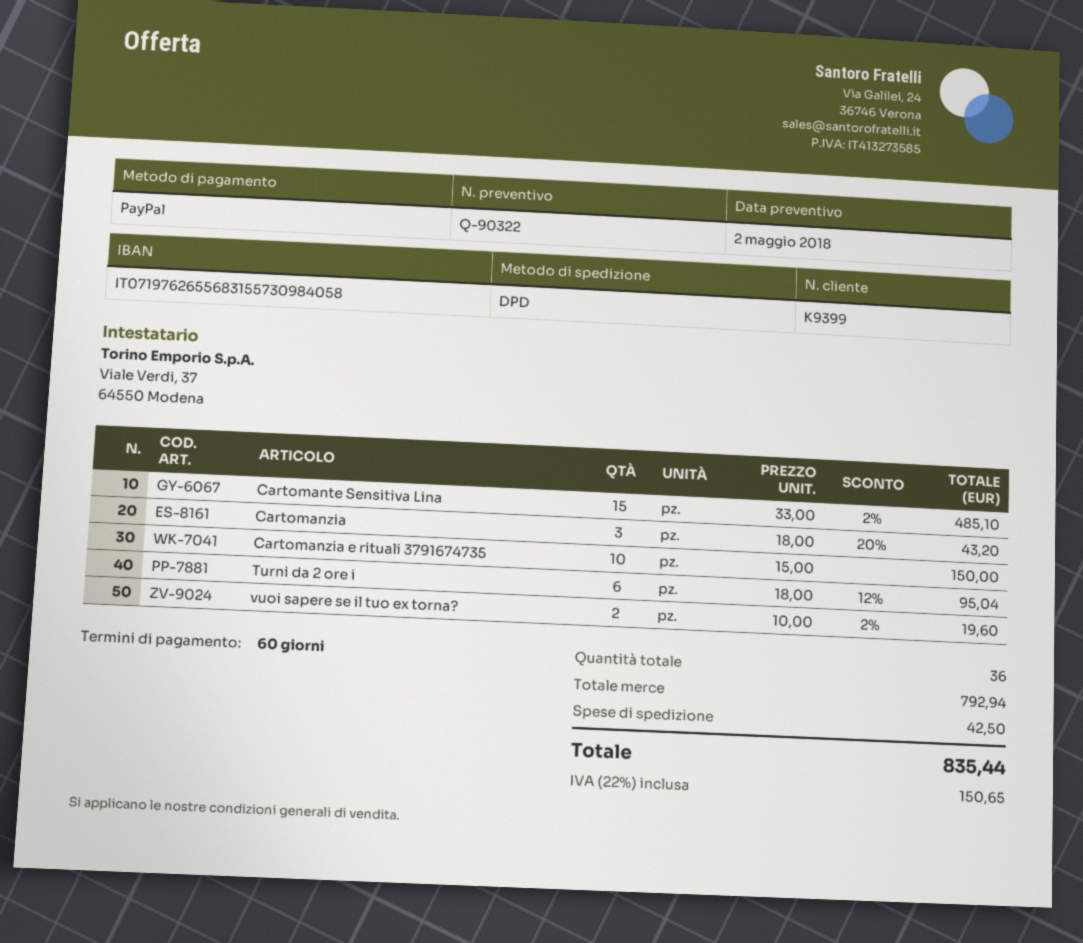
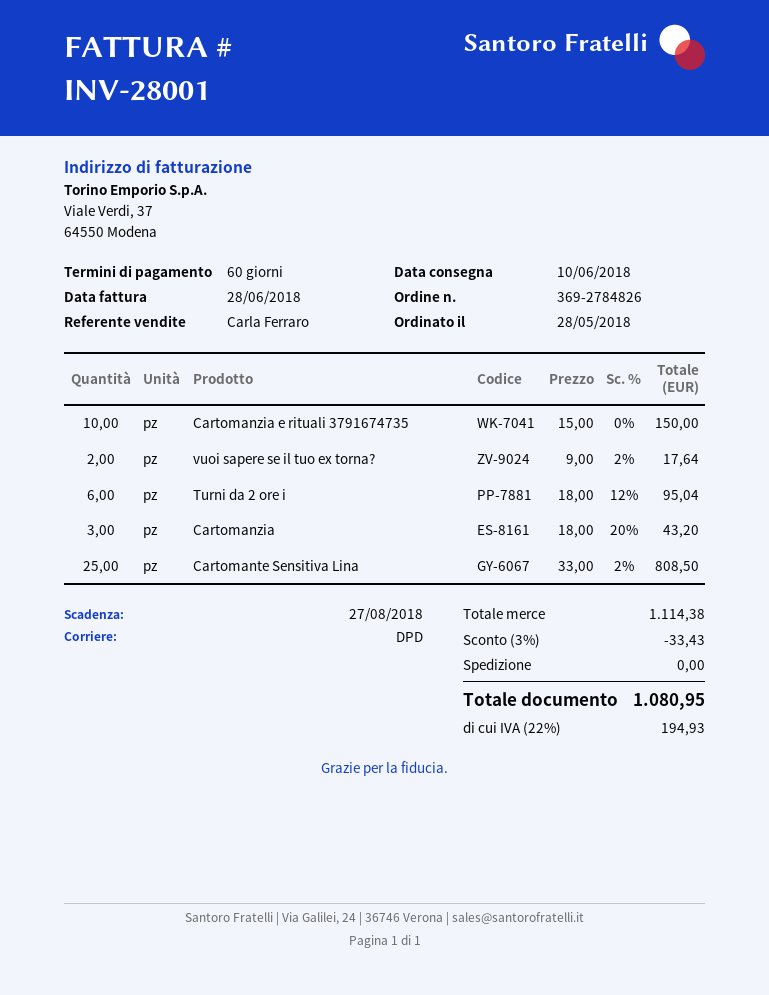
Cartomante Sensitiva Lina: 15 x 33.00 - 2% = 485.10 -> 25 x 33.00 - 2% = 808.50
vuoi sapere se il tuo ex torna?: 2 x 10.00 - 2% = 19.60 -> 2 x 9.00 - 2% = 17.64
subtotal: 792.94 -> 1114.38
discount: none -> 3% = 33.43
shipping: 42.50 -> 0.00
tax: 22% = 150.65 -> 22% = 194.93
total: 835.44 -> 1080.95

